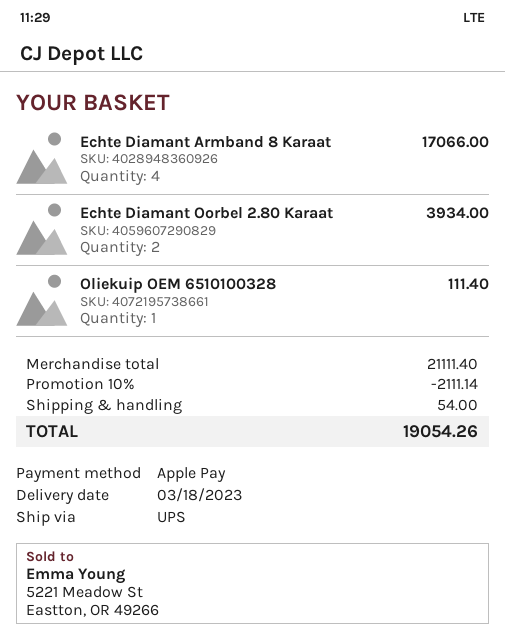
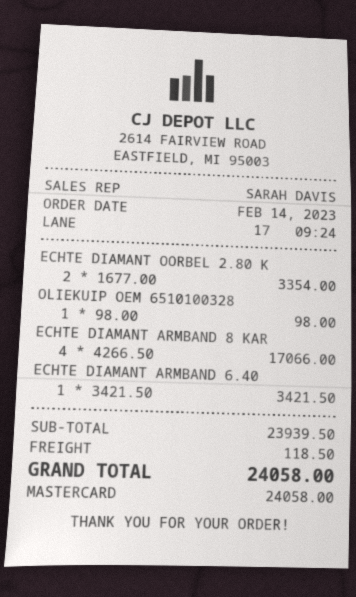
payment method: Apple Pay -> Mastercard
Echte Diamant Oorbel 2.80 Karaat: 2 for 3934.00 -> 2 for 3354.00
Oliekuip OEM 6510100328: 1 for 111.40 -> 1 for 98.00
ECHTE DIAMANT ARMBAND 6.40: none -> 1 for 3421.50
subtotal: 21111.40 -> 23939.50
discount: 10% = 2111.14 -> none
shipping: 54.00 -> 118.50
total: 19054.26 -> 24058.00

